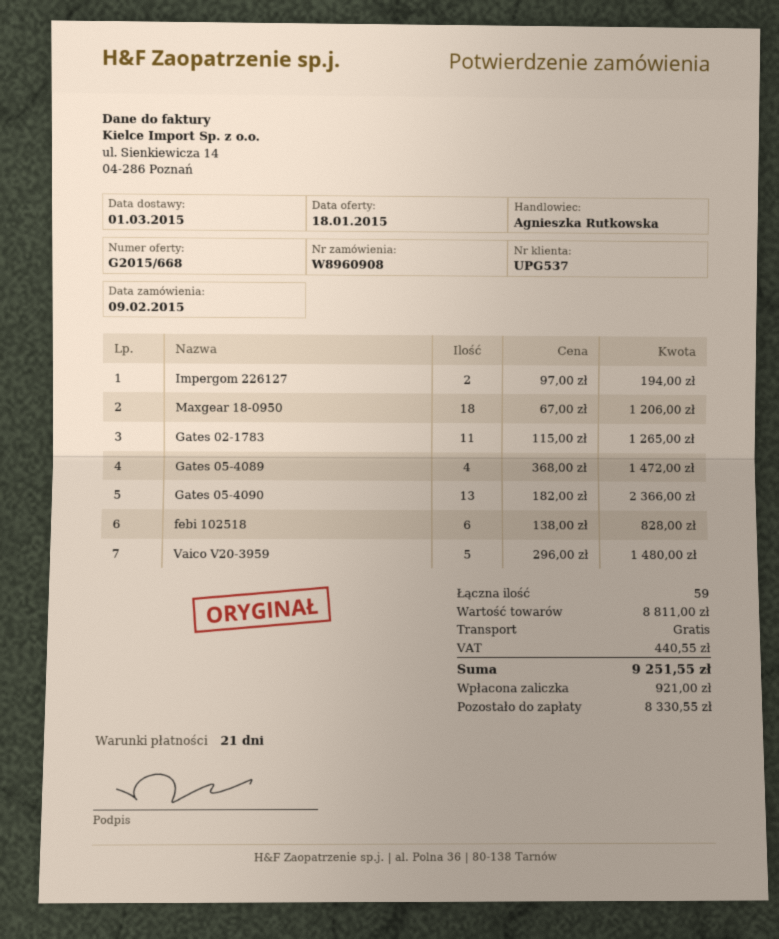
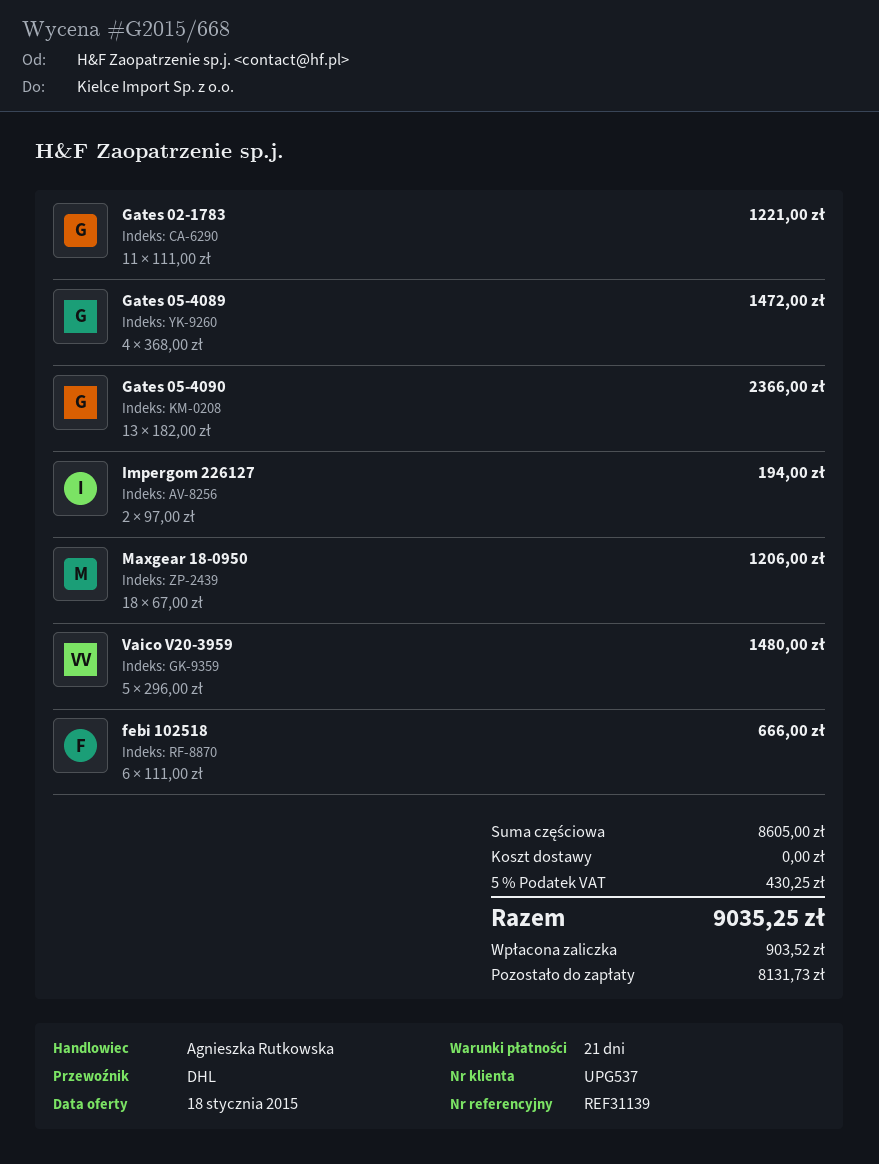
Gates 02-1783: 11 x 115.00 = 1265.00 -> 11 x 111.00 = 1221.00
febi 102518: 6 x 138.00 = 828.00 -> 6 x 111.00 = 666.00
subtotal: 8811.00 -> 8605.00
tax: 440.55 -> 430.25
total: 9251.55 -> 9035.25
deposit: 921.00 -> 903.52
balance: 8330.55 -> 8131.73

